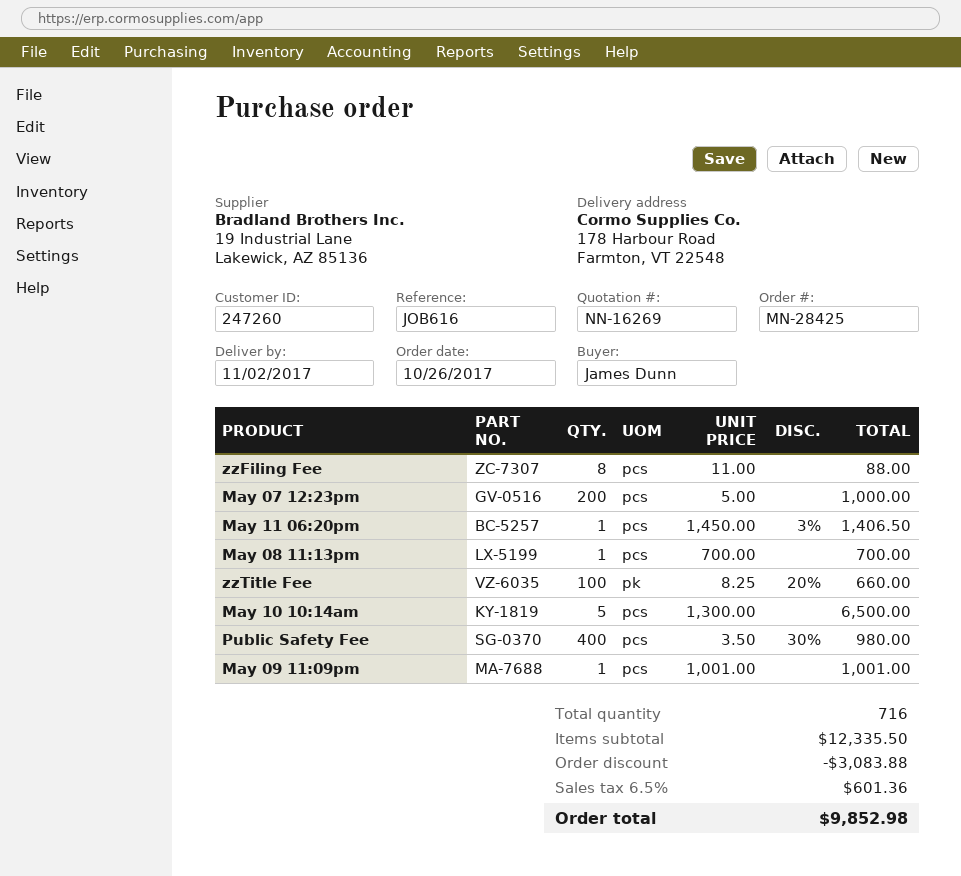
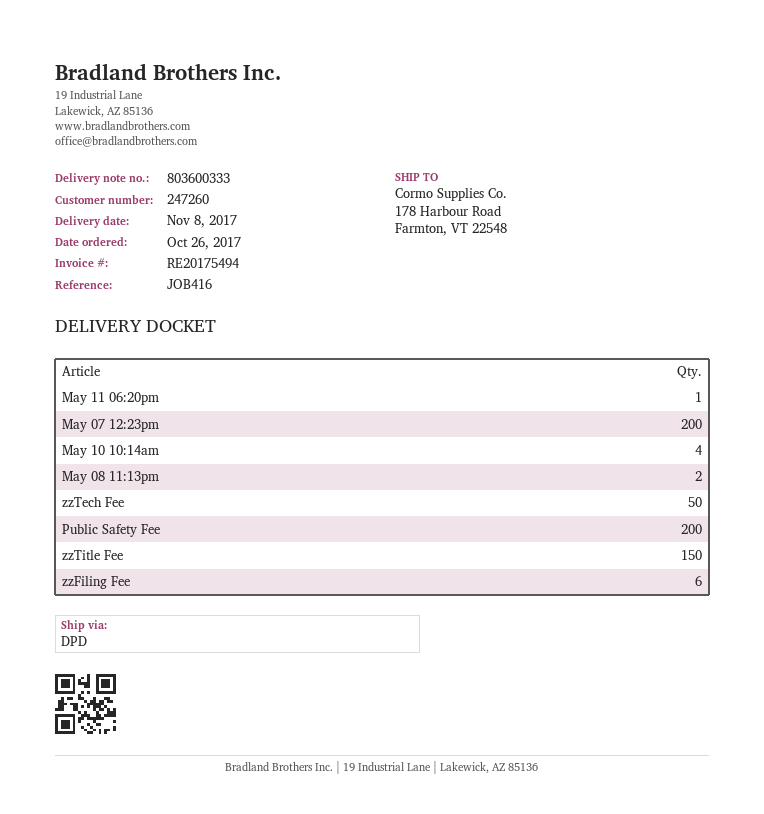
delivery date: 2017-11-02 -> 2017-11-08
reference: JOB616 -> JOB416
zzFiling Fee: 8 -> 6
May 08 11:13pm: 1 -> 2
zzTitle Fee: 100 -> 150
May 10 10:14am: 5 -> 4
Public Safety Fee: 400 -> 200
May 09 11:09pm: 1 -> none
zzTech Fee: none -> 50

